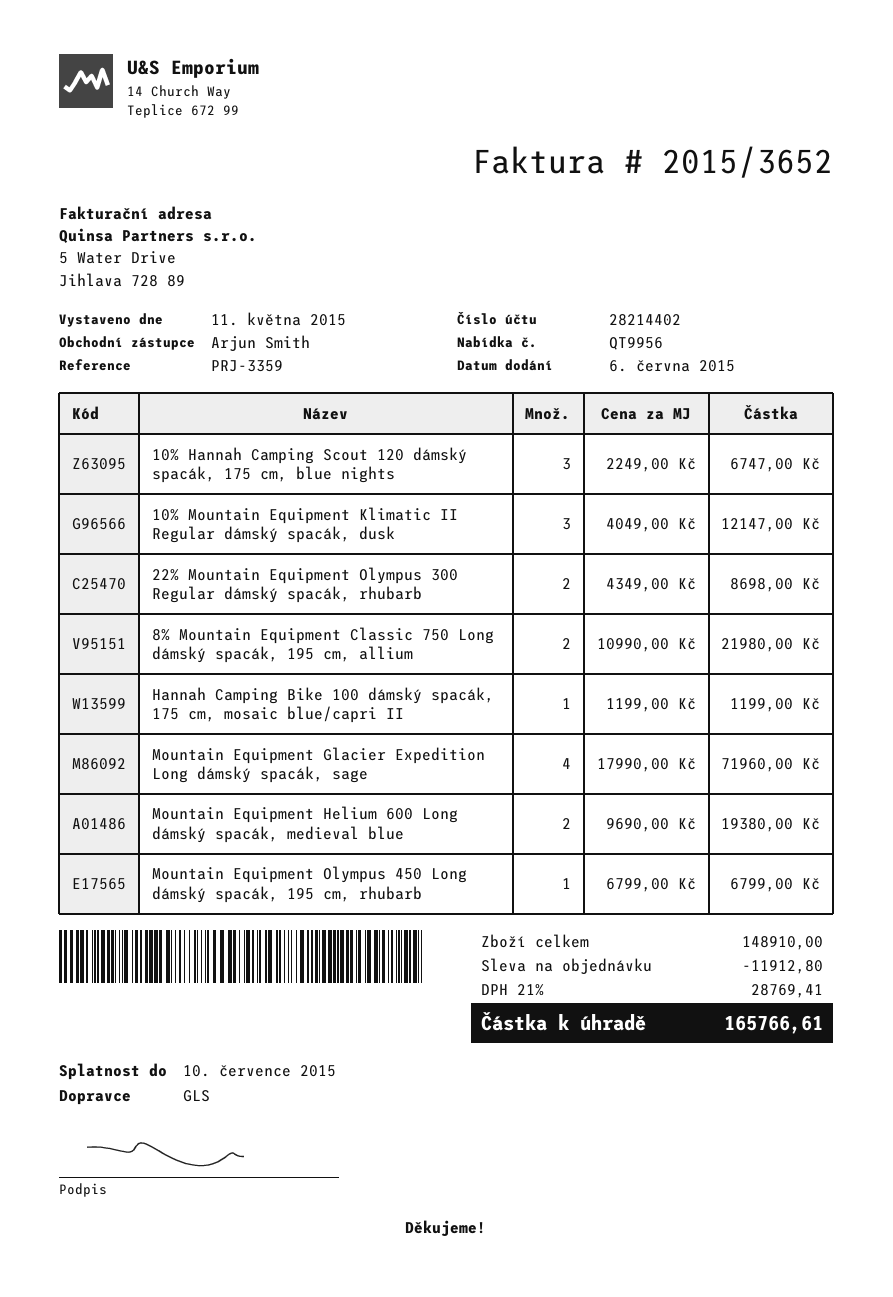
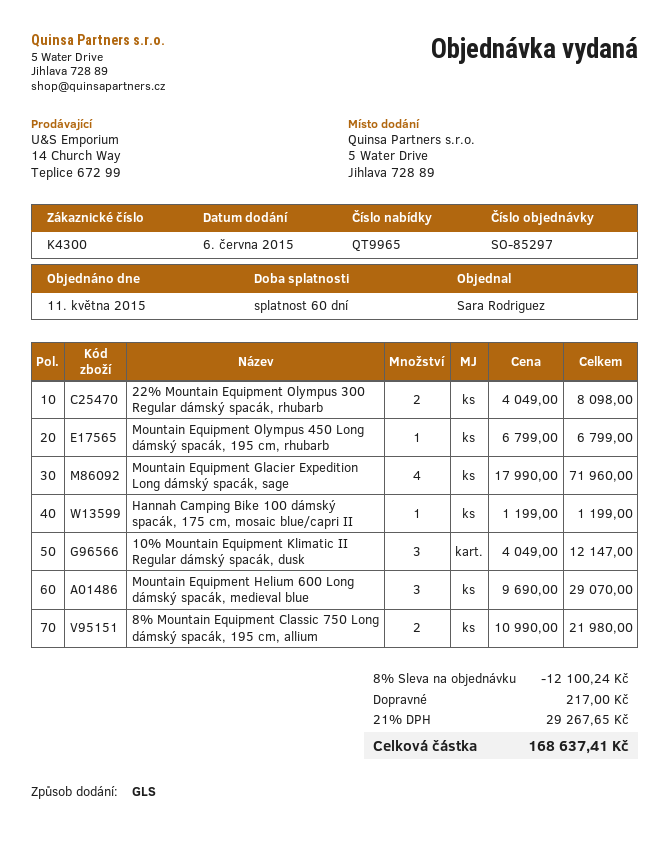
quote number: QT9956 -> QT9965
10% Hannah Camping Scout 120 dámský spacák, 175 cm, blue nights: 3 x 2249.00 = 6747.00 -> none
22% Mountain Equipment Olympus 300 Regular dámský spacák, rhubarb: 2 x 4349.00 = 8698.00 -> 2 x 4049.00 = 8098.00
Mountain Equipment Helium 600 Long dámský spacák, medieval blue: 2 x 9690.00 = 19380.00 -> 3 x 9690.00 = 29070.00
discount: 11912.80 -> 12100.24
shipping: none -> 217.00
tax: 21% = 28769.41 -> 21% = 29267.65
total: 165766.61 -> 168637.41

